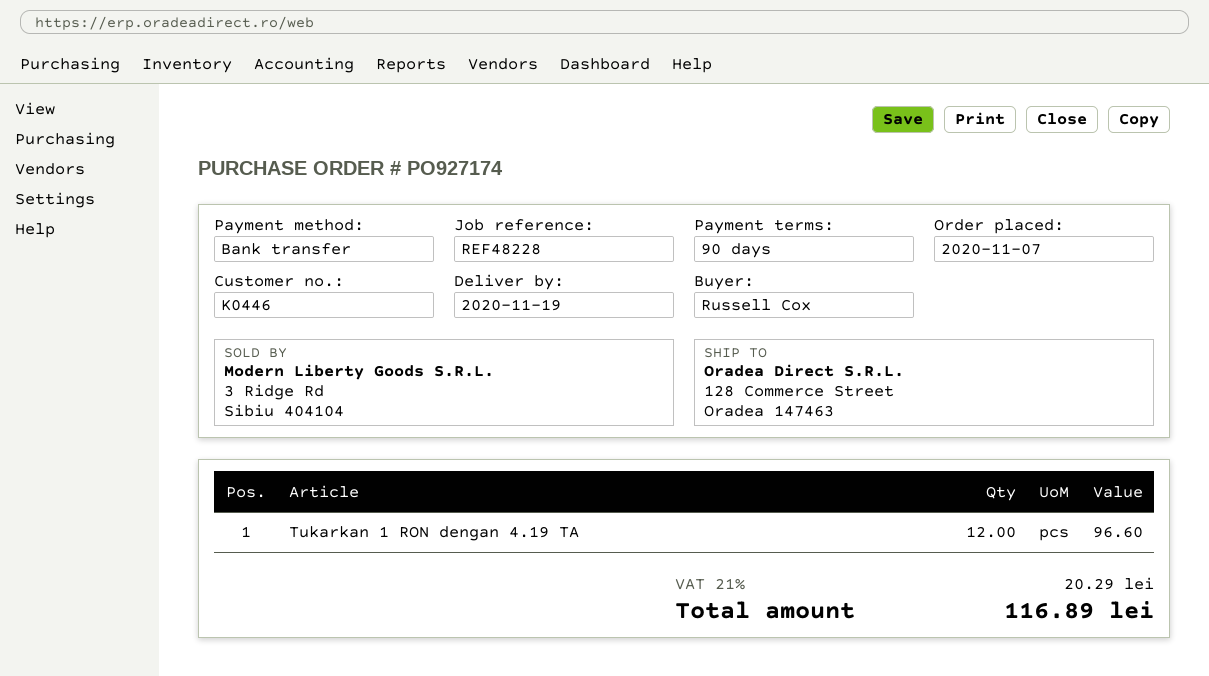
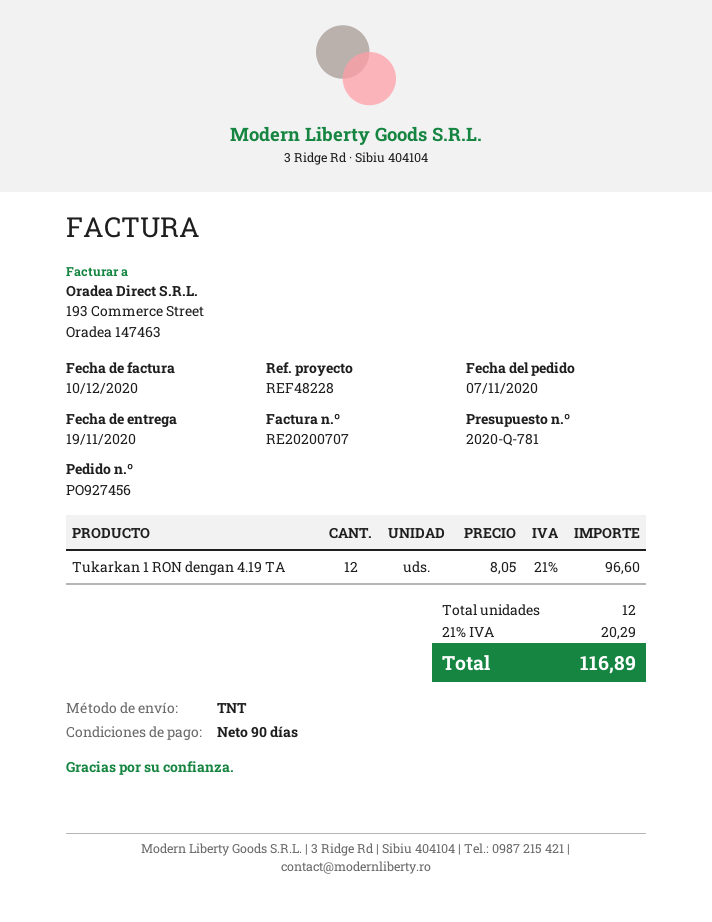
order number: PO927174 -> PO927456

